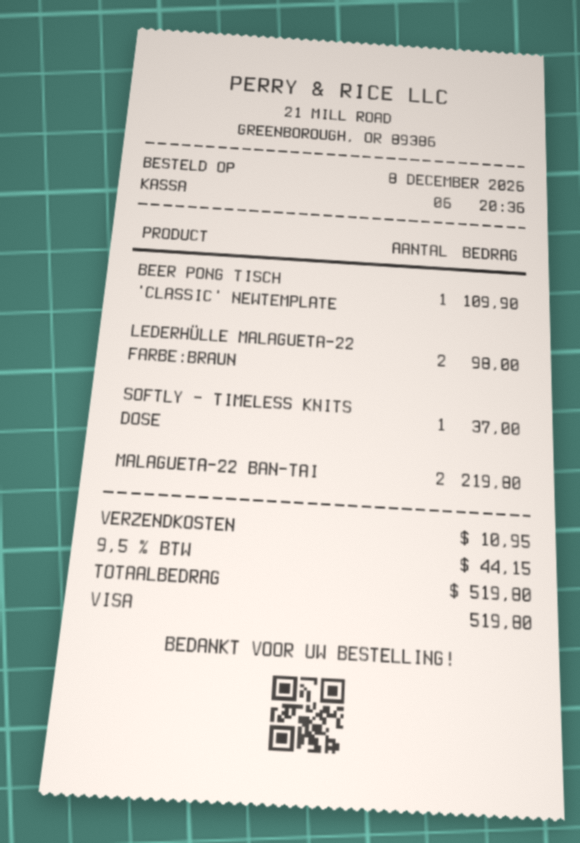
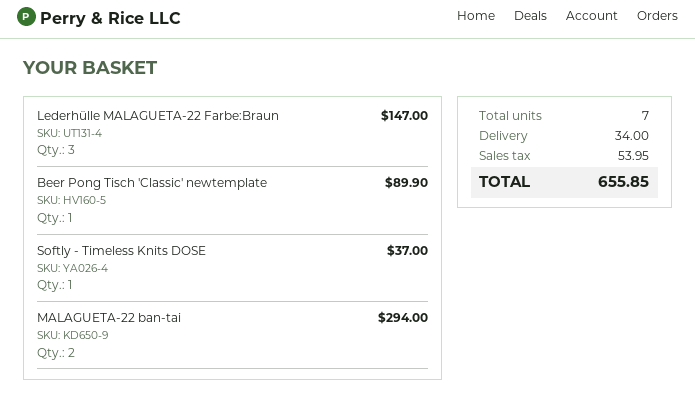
BEER PONG TISCH 'CLASSIC' NEWTEMPLATE: 1 for 109.90 -> 1 for 89.90
LEDERHÜLLE MALAGUETA-22 FARBE:BRAUN: 2 for 98.00 -> 3 for 147.00
MALAGUETA-22 BAN-TAI: 2 for 219.80 -> 2 for 294.00
shipping: 10.95 -> 34.00
tax: 44.15 -> 53.95
total: 519.80 -> 655.85

